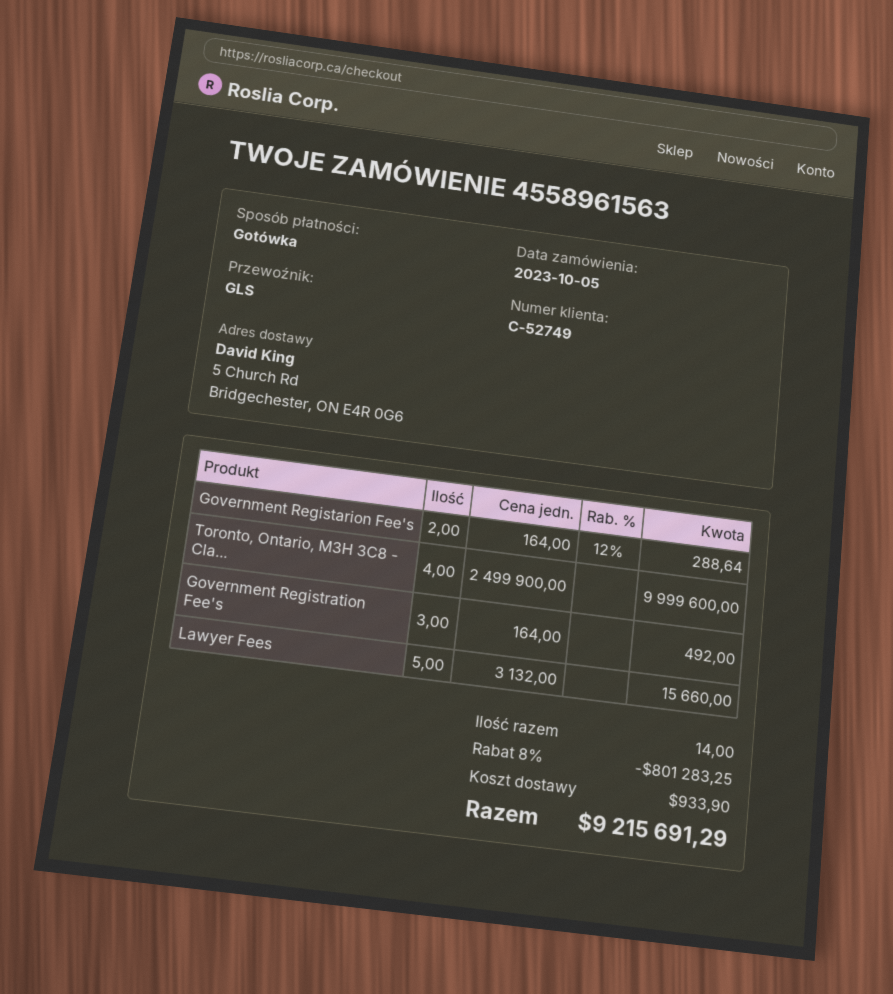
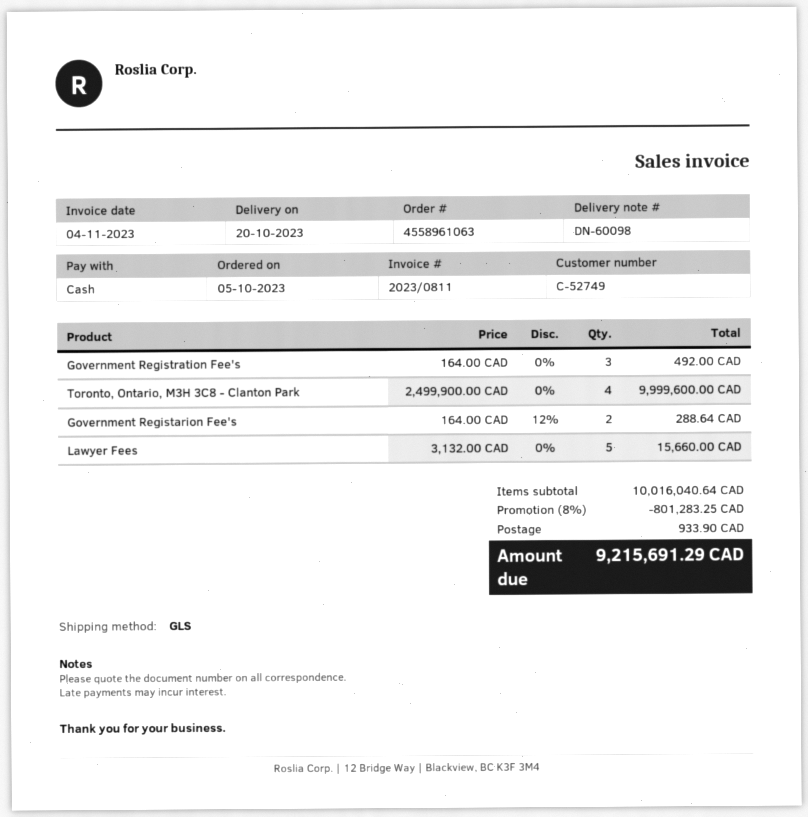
order number: 4558961563 -> 4558961063

